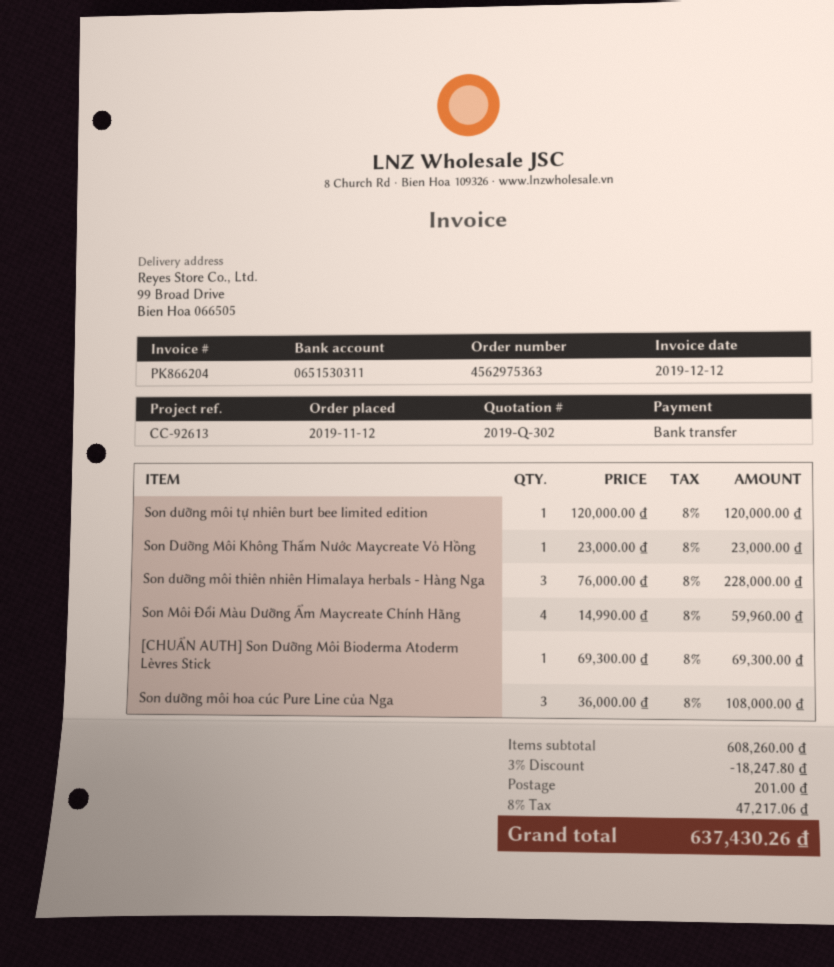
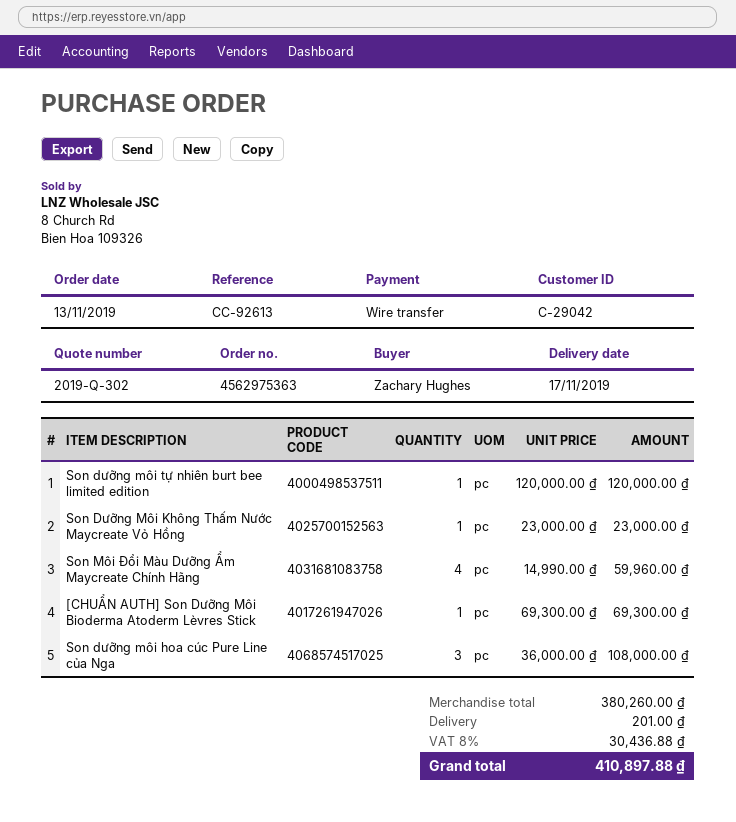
order date: 2019-11-12 -> 2019-11-13
Son dưỡng môi thiên nhiên Himalaya herbals - Hàng Nga: 3 x 76000.00 = 228000.00 -> none
subtotal: 608260.00 -> 380260.00
discount: 3% = 18247.80 -> none
tax: 8% = 47217.06 -> 8% = 30436.88
total: 637430.26 -> 410897.88

